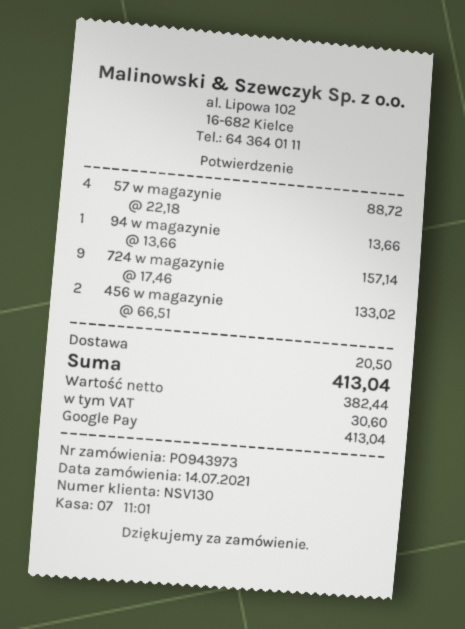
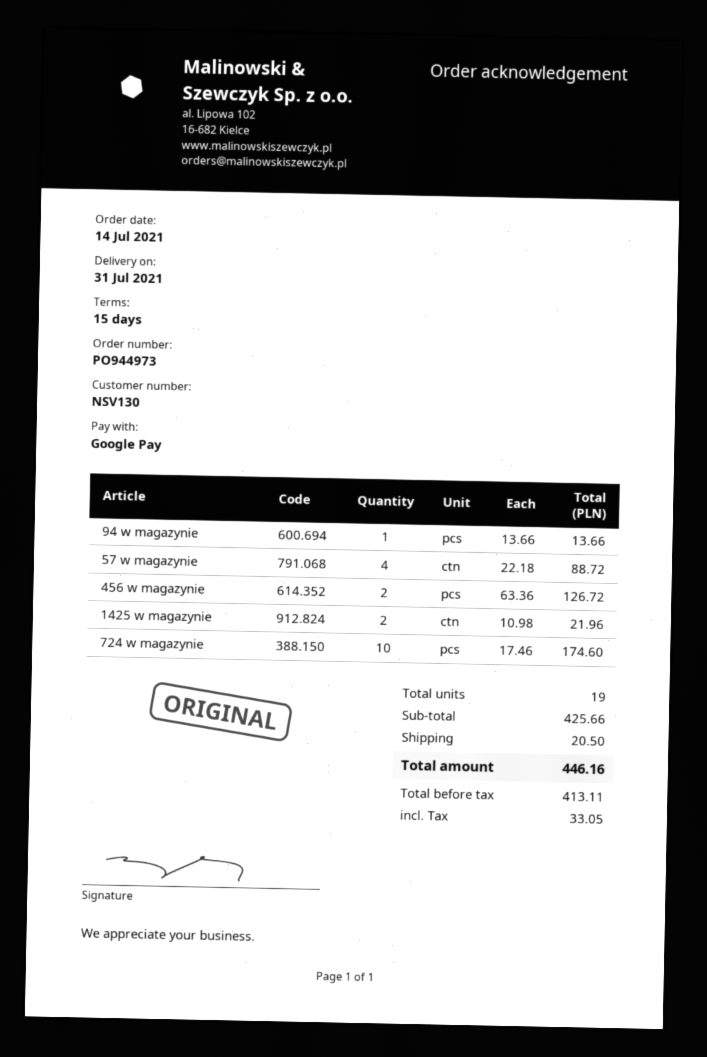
order number: PO943973 -> PO944973
724 w magazynie: 9 x 17.46 = 157.14 -> 10 x 17.46 = 174.60
456 w magazynie: 2 x 66.51 = 133.02 -> 2 x 63.36 = 126.72
1425 w magazynie: none -> 2 x 10.98 = 21.96
net: 382.44 -> 413.11
tax: 30.60 -> 33.05
total: 413.04 -> 446.16

